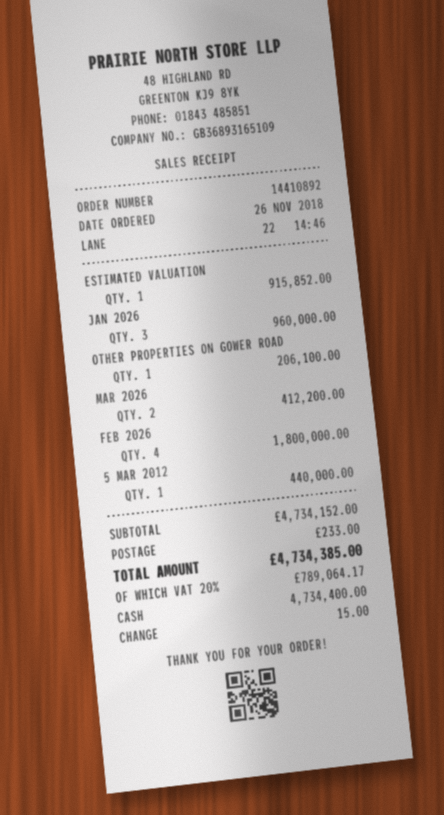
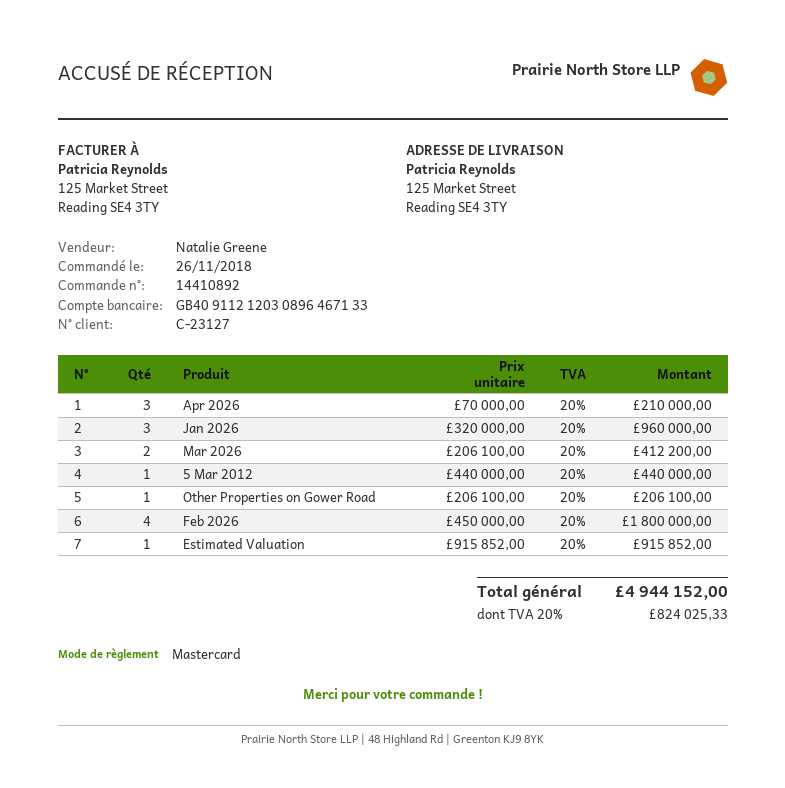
payment method: cash -> Mastercard
Apr 2026: none -> 3 for 210000.00
shipping: 233.00 -> none
tax: 20% = 789064.17 -> 20% = 824025.33
total: 4734385.00 -> 4944152.00

